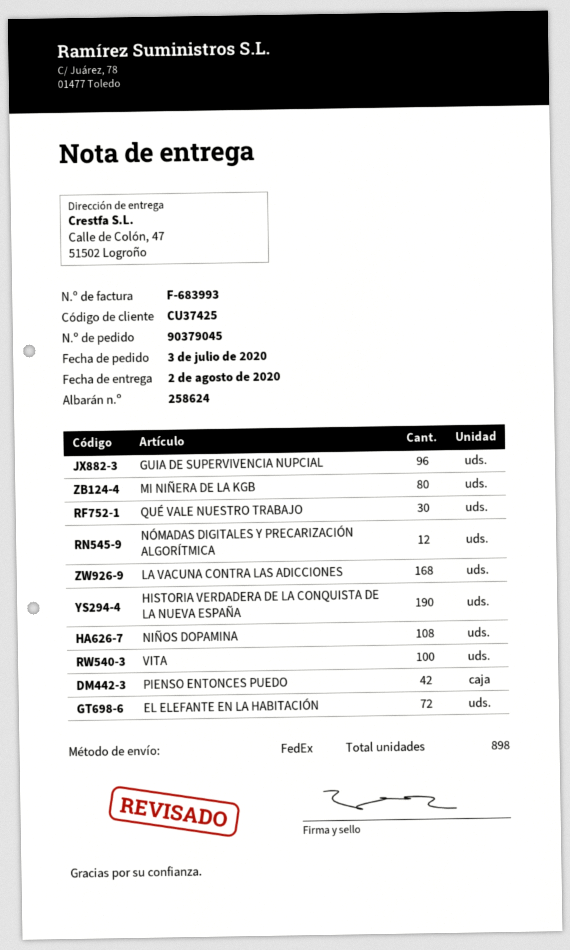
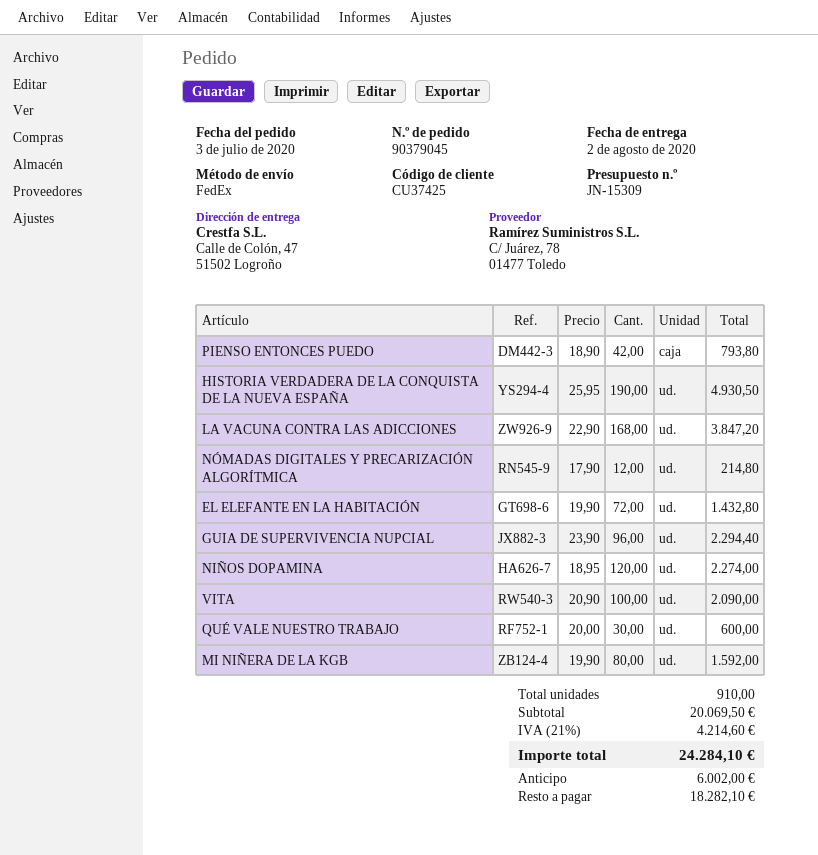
NIÑOS DOPAMINA: 108 -> 120
total quantity: 898 -> 910

